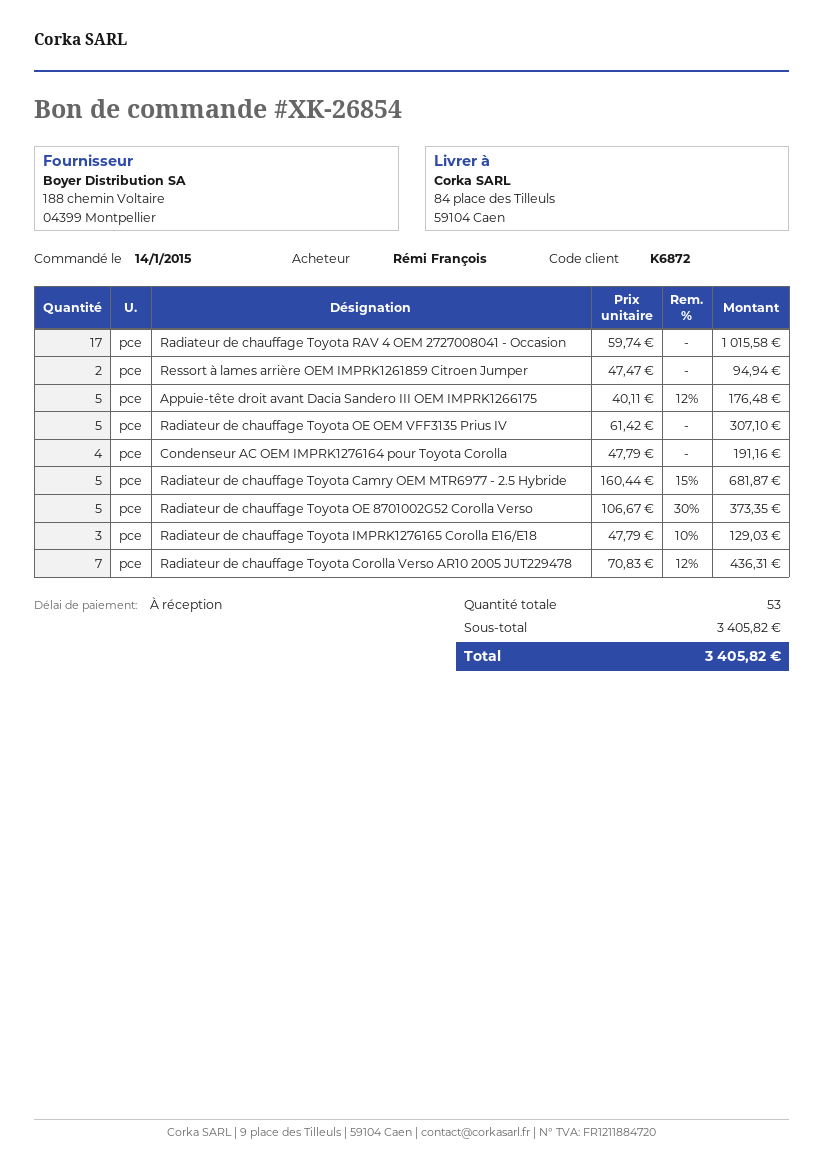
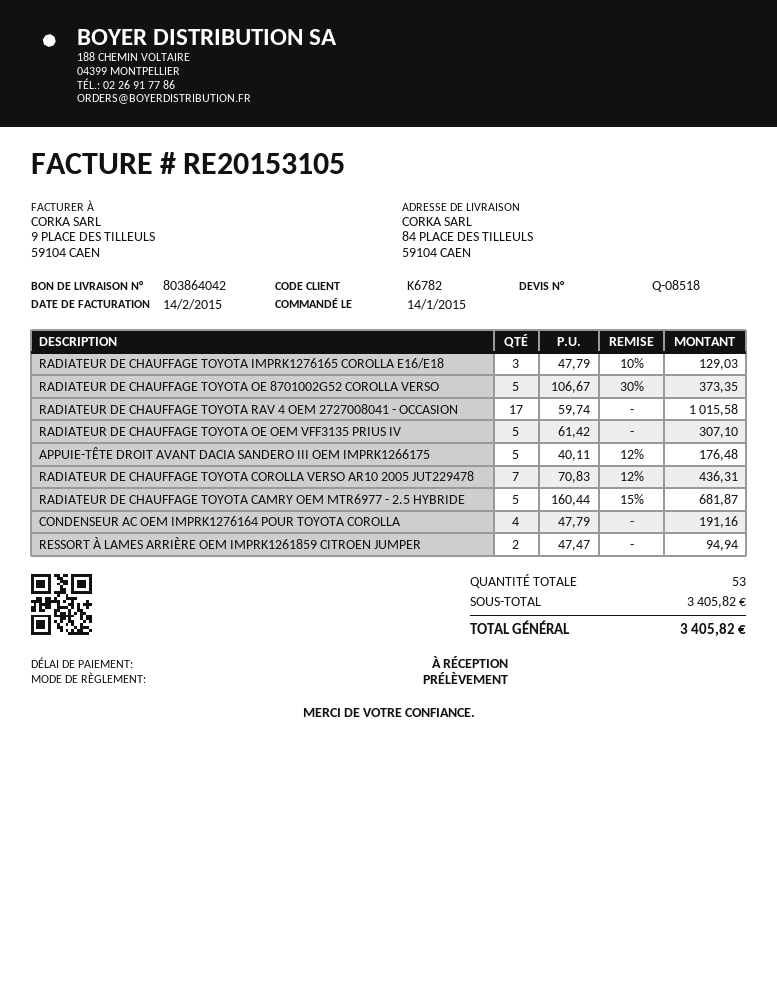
customer number: K6872 -> K6782

